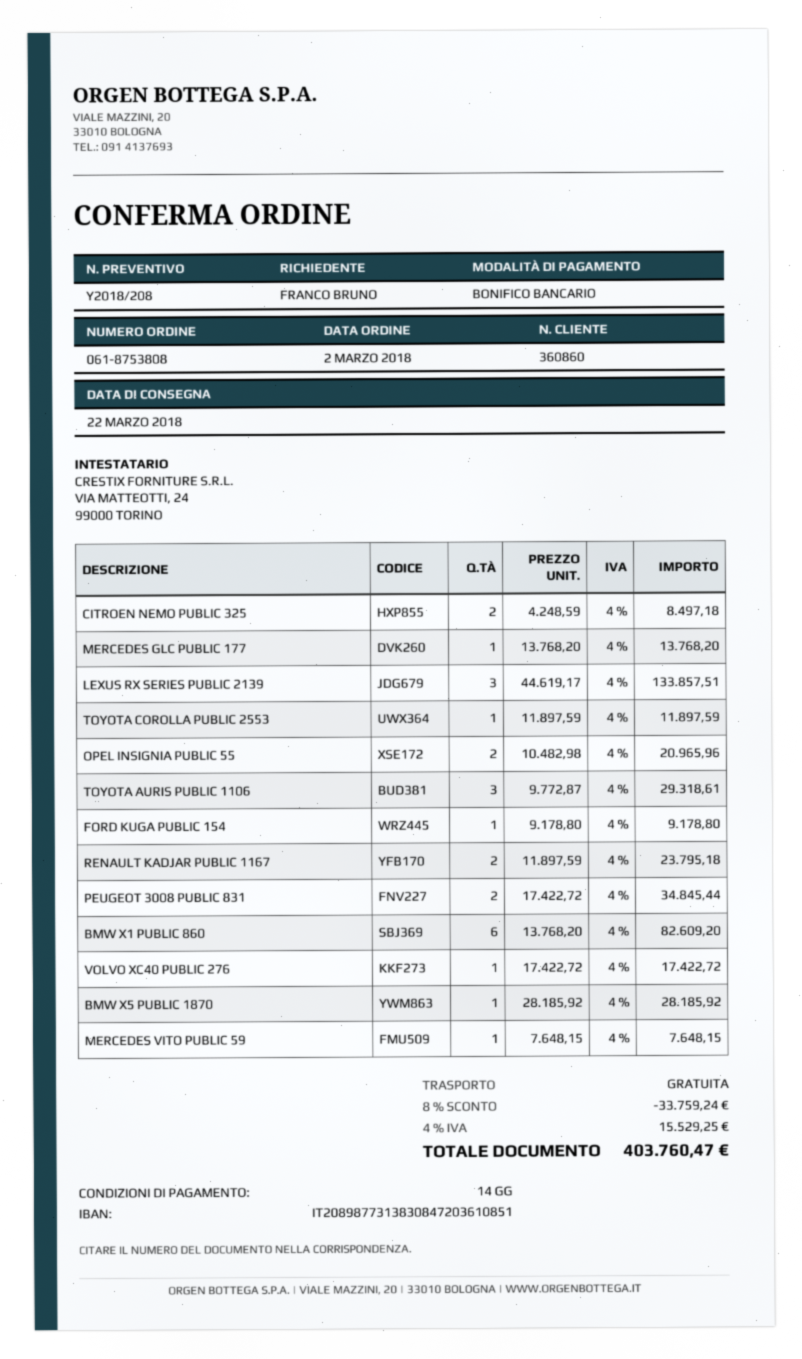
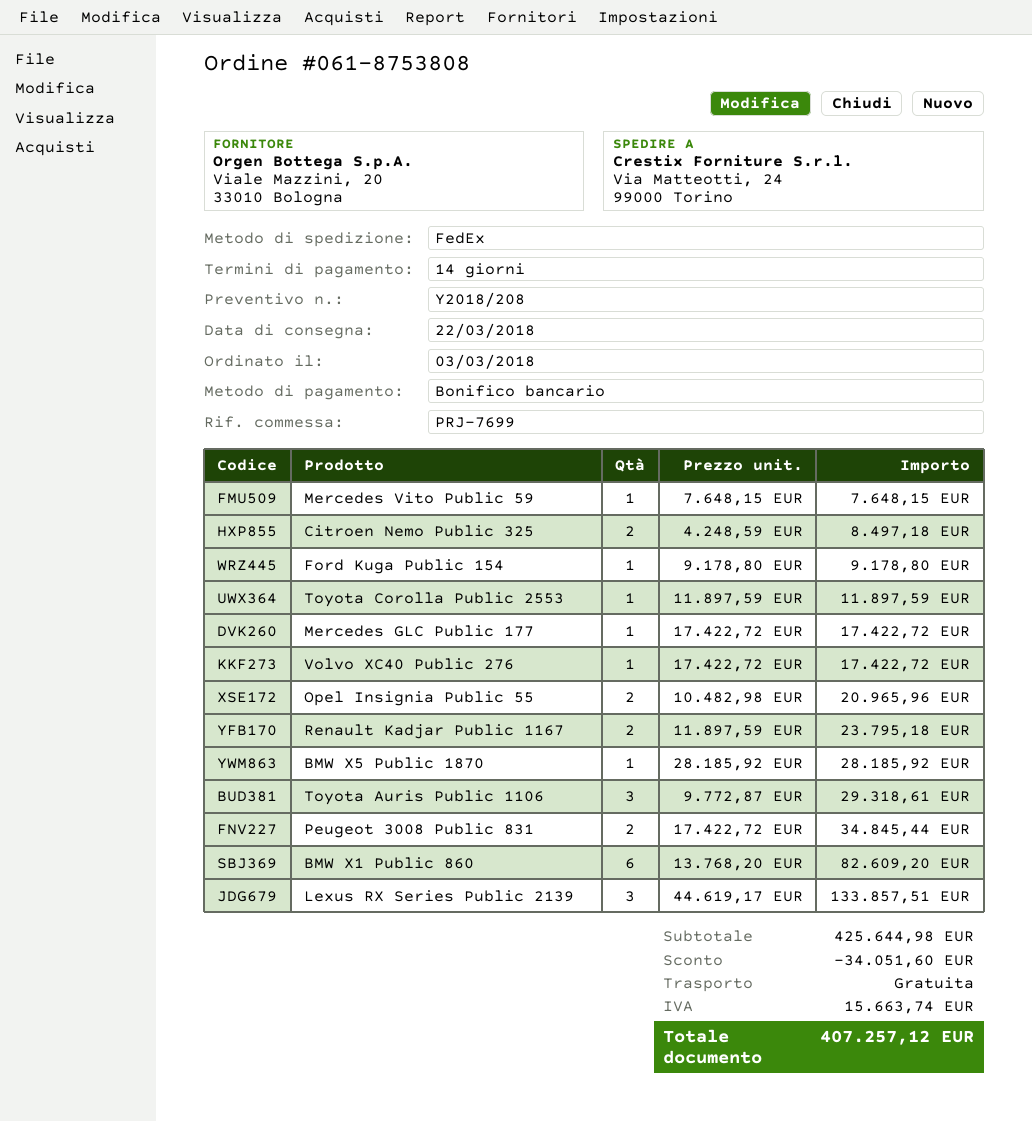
order date: 2018-03-02 -> 2018-03-03
MERCEDES GLC PUBLIC 177: 1 x 13768.20 = 13768.20 -> 1 x 17422.72 = 17422.72
discount: 33759.24 -> 34051.60
tax: 15529.25 -> 15663.74
total: 403760.47 -> 407257.12

